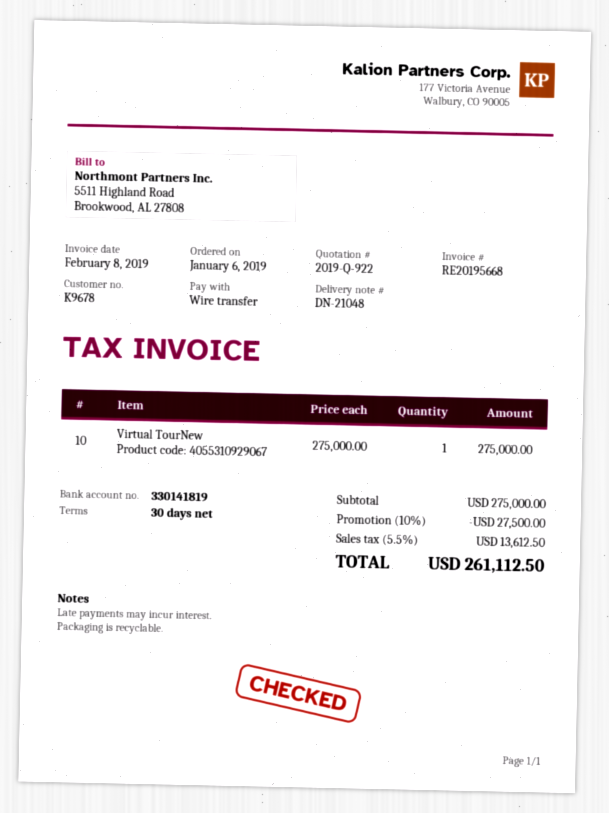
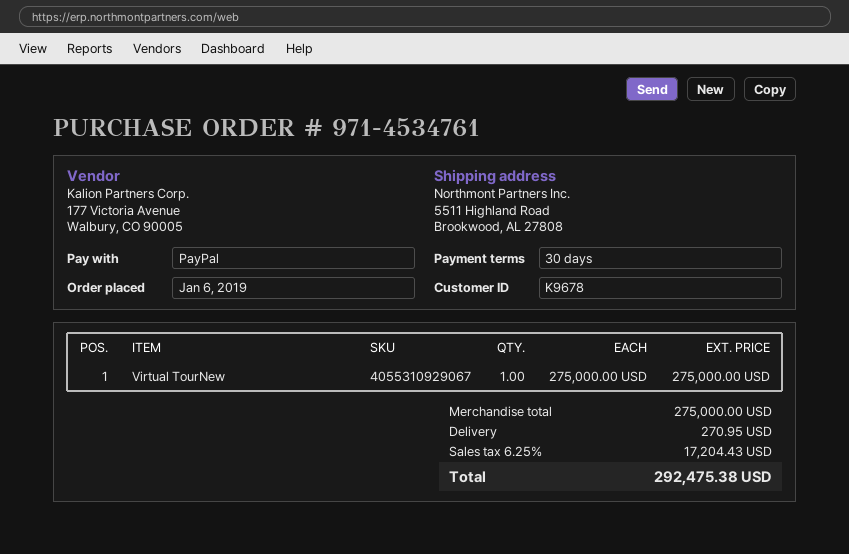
payment method: bank transfer -> PayPal
discount: 10% = 27500.00 -> none
shipping: none -> 270.95
tax: 5.5% = 13612.50 -> 6.25% = 17204.43
total: 261112.50 -> 292475.38

